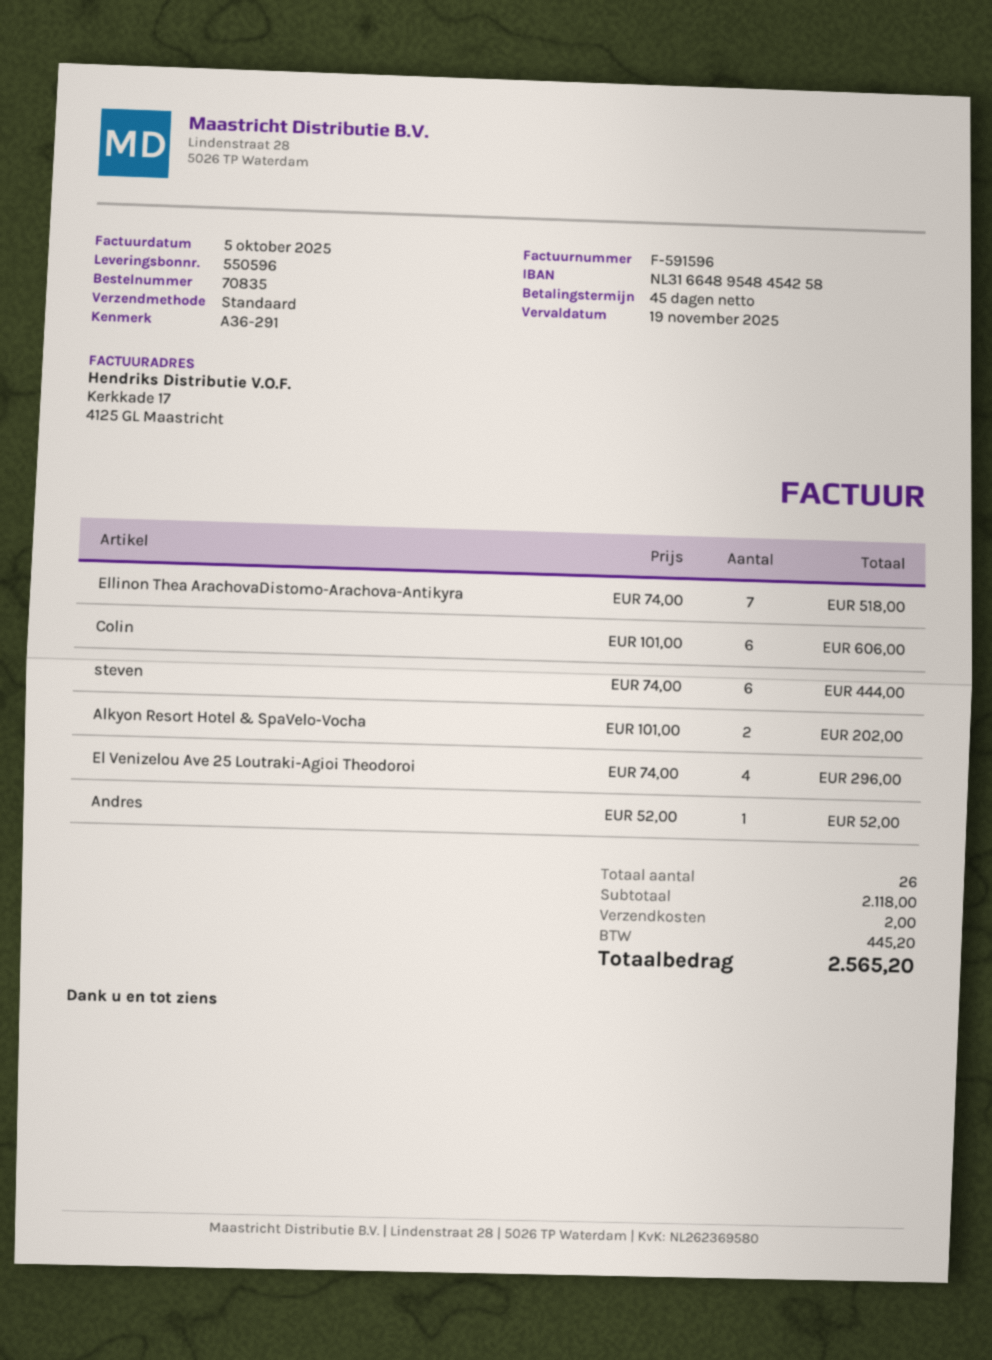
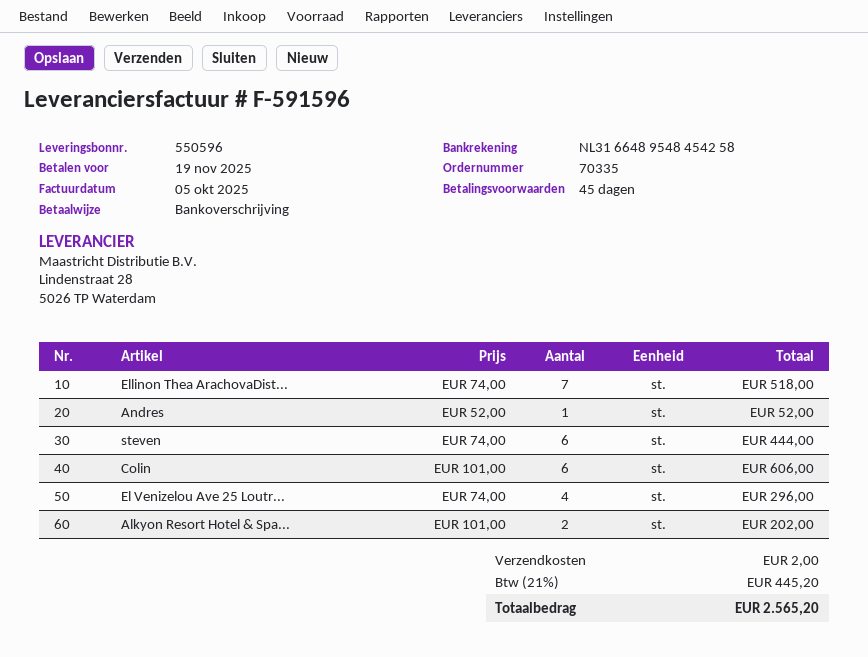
order number: 70835 -> 70335

